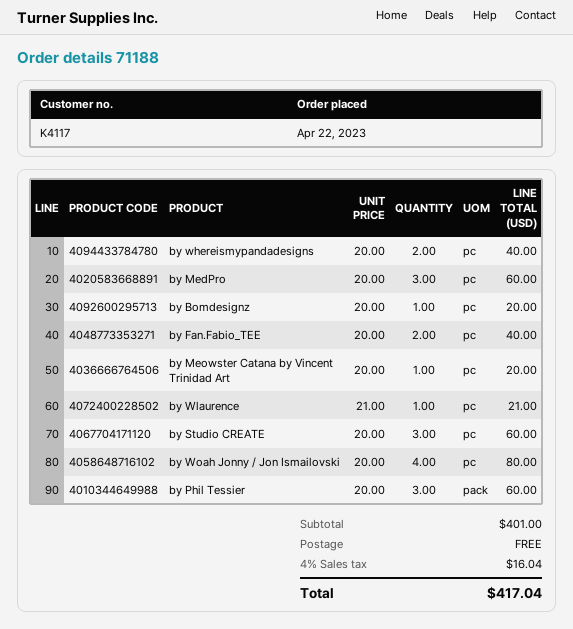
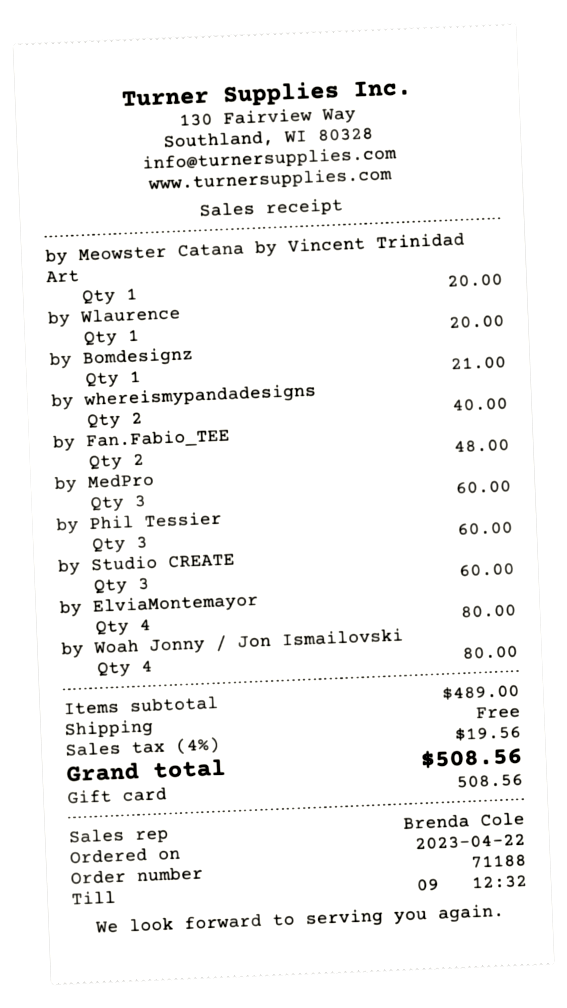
by Bomdesignz: 1 for 20.00 -> 1 for 21.00
by Fan.Fabio_TEE: 2 for 40.00 -> 2 for 48.00
by Wlaurence: 1 for 21.00 -> 1 for 20.00
by ElviaMontemayor: none -> 4 for 80.00
subtotal: 401.00 -> 489.00
tax: 4% = 16.04 -> 4% = 19.56
total: 417.04 -> 508.56

